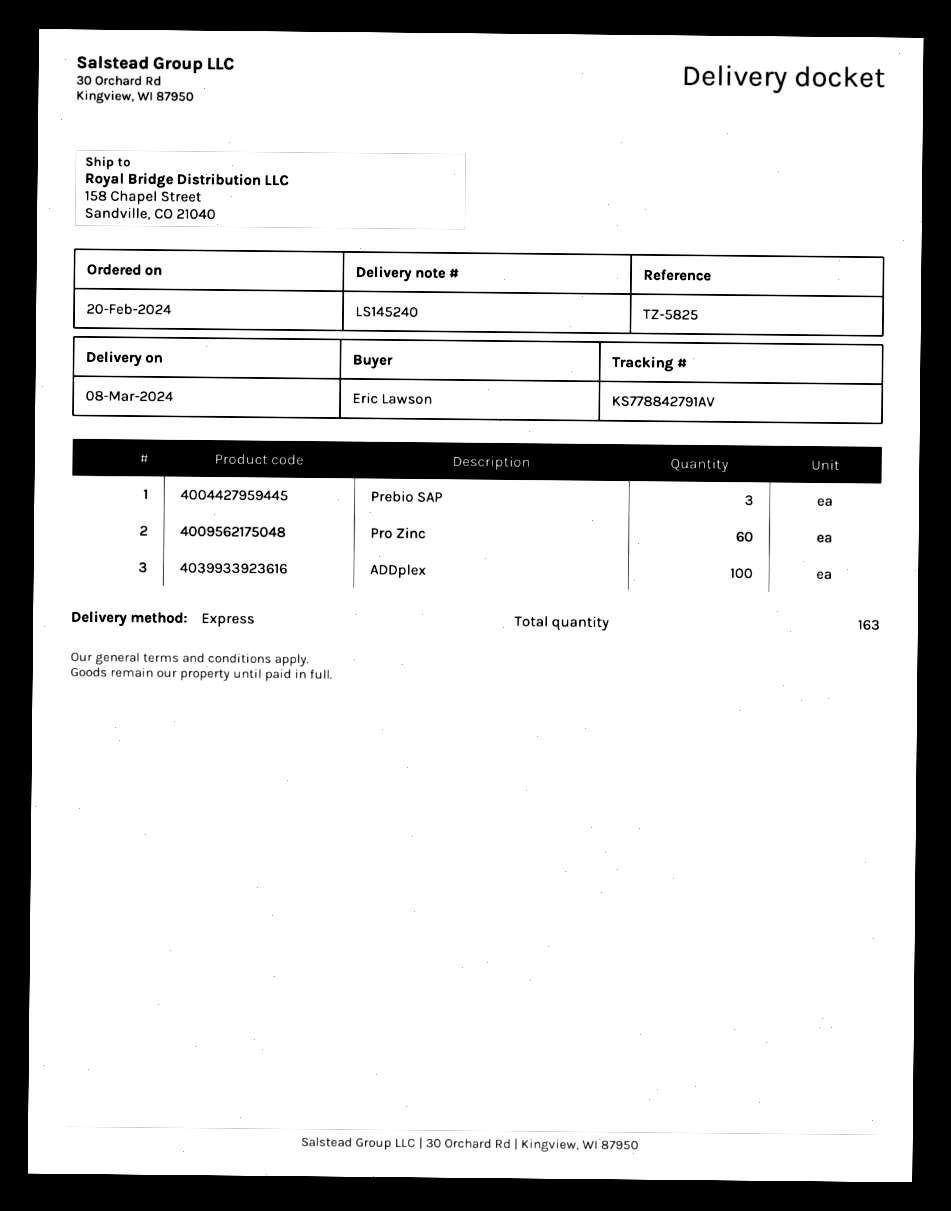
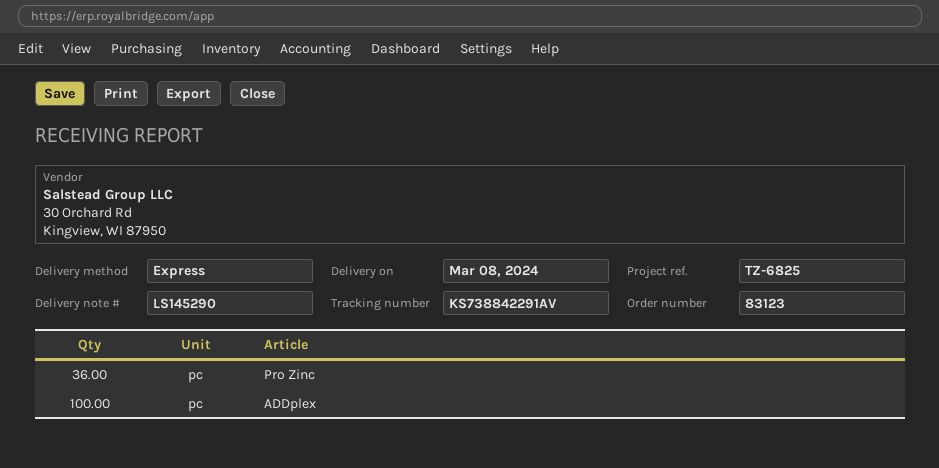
delivery note number: LS145240 -> LS145290
reference: TZ-5825 -> TZ-6825
tracking number: KS778842791AV -> KS738842291AV
Prebio SAP: 3 -> none
Pro Zinc: 60 -> 36

